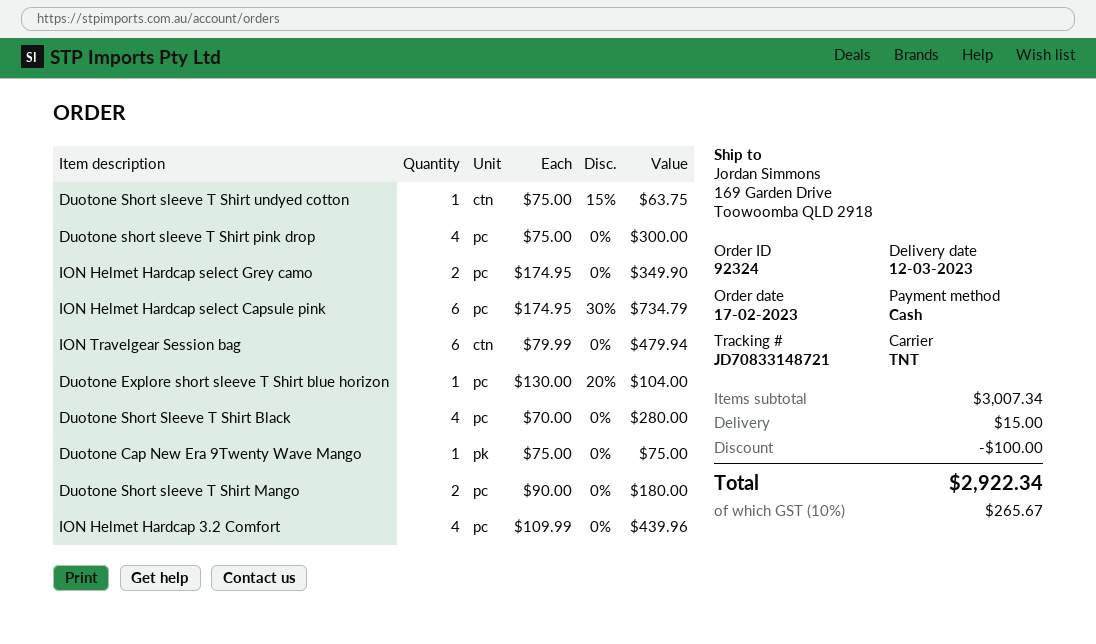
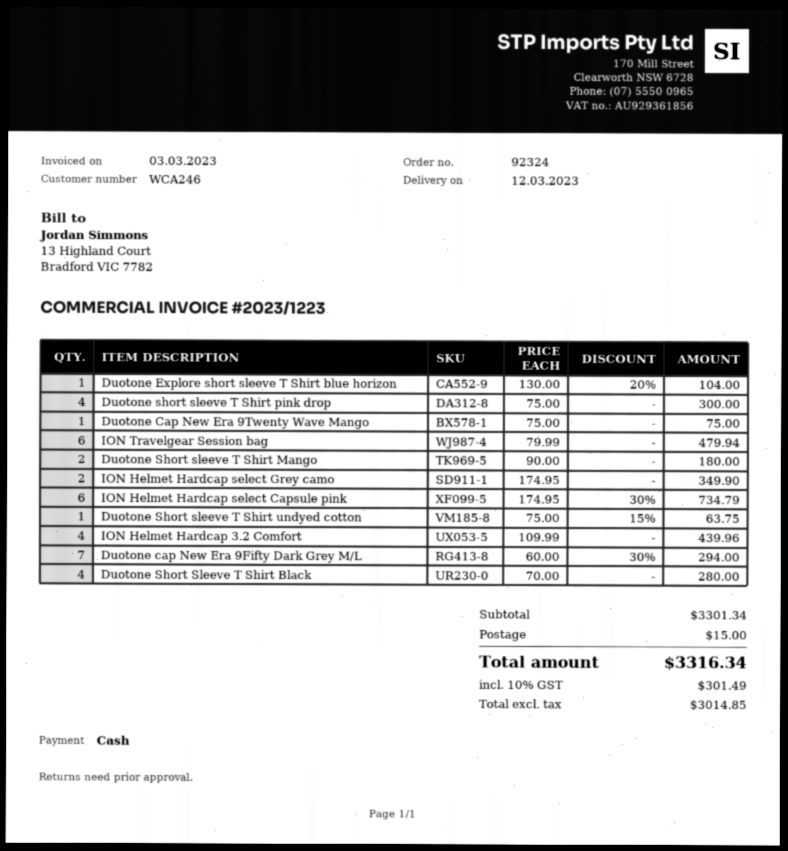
Duotone cap New Era 9Fifty Dark Grey M/L: none -> 7 x 60.00 - 30% = 294.00
subtotal: 3007.34 -> 3301.34
discount: 100.00 -> none
tax: 10% = 265.67 -> 10% = 301.49
total: 2922.34 -> 3316.34

